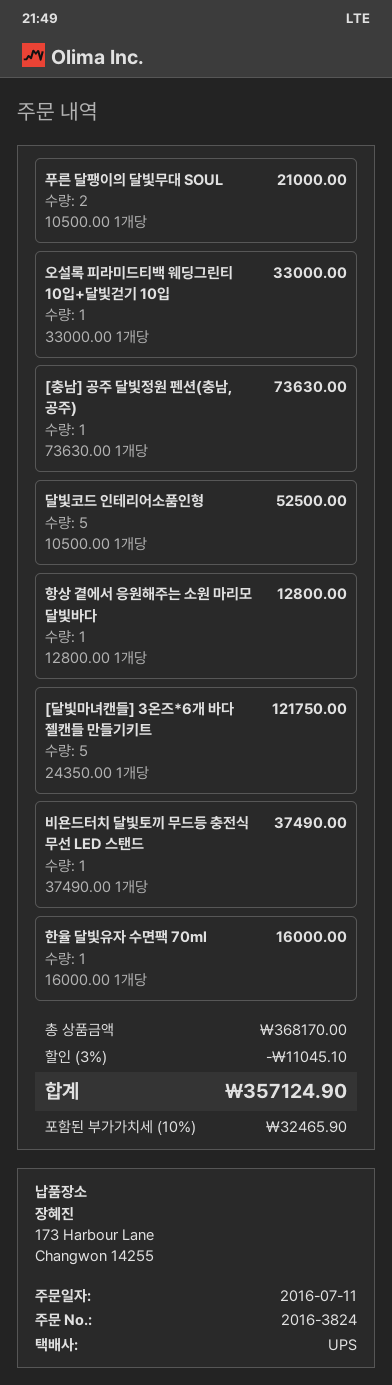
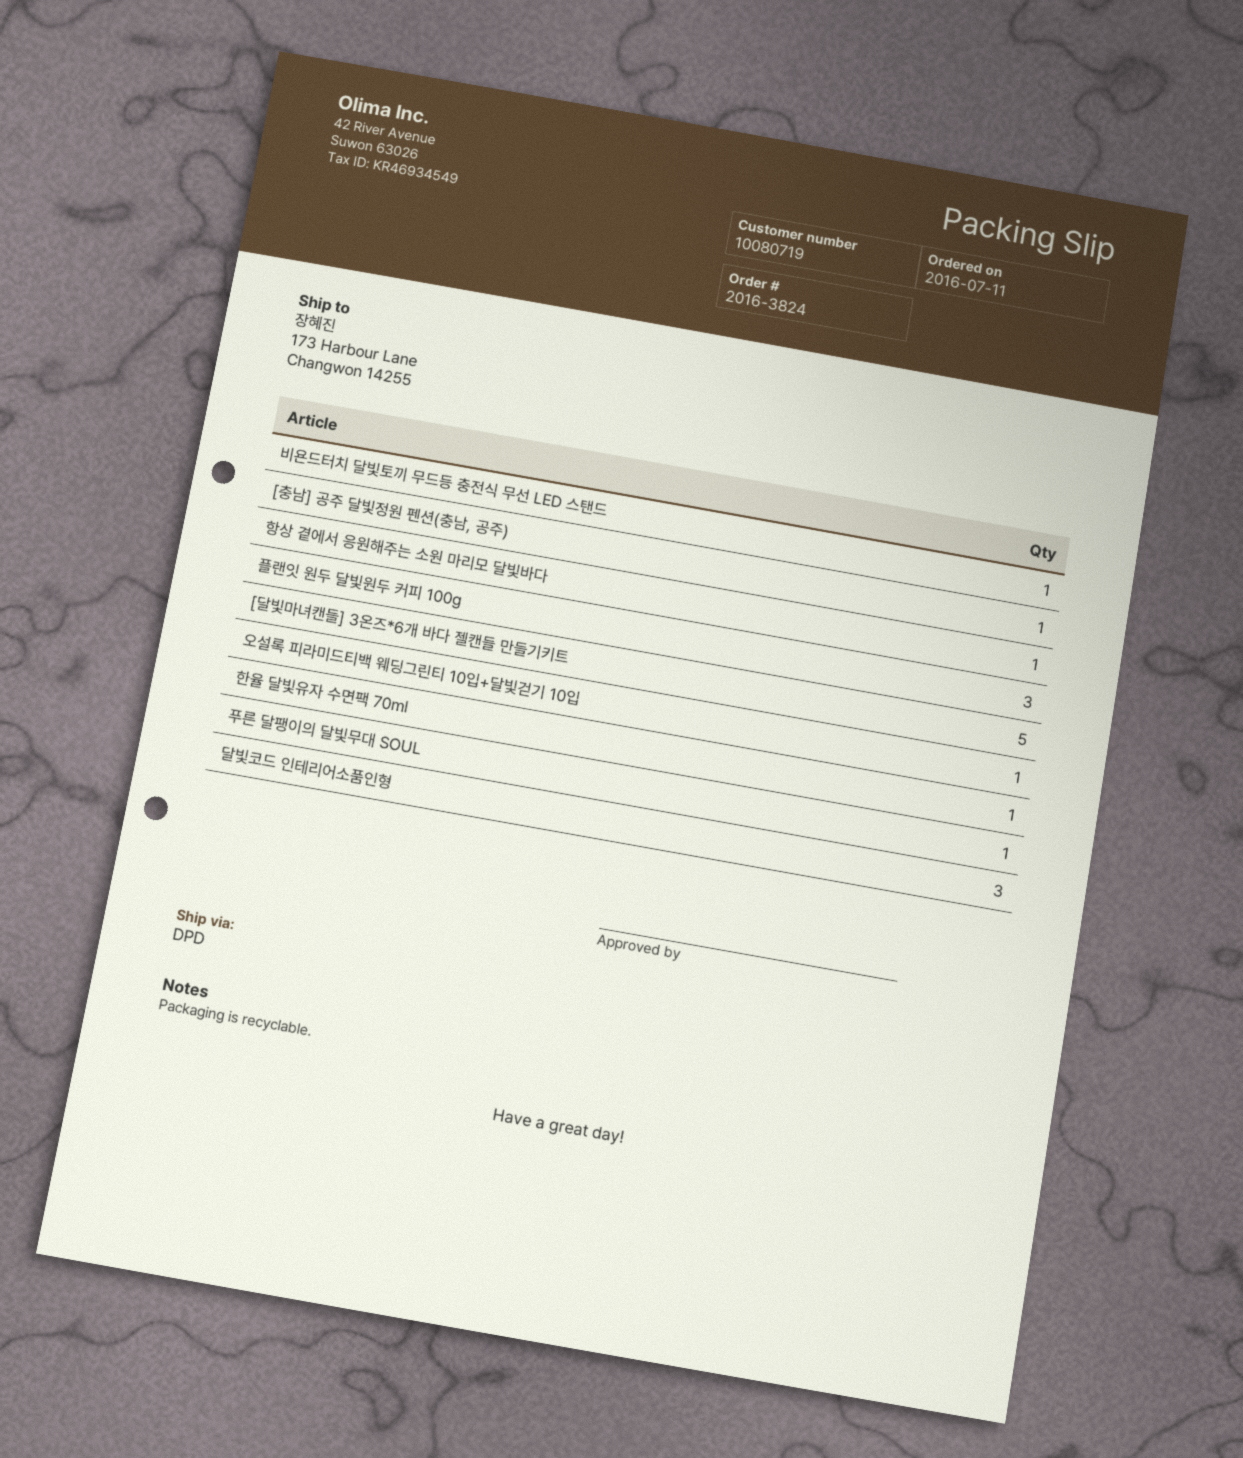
shipping method: UPS -> DPD
푸른 달팽이의 달빛무대 SOUL: 2 -> 1
달빛코드 인테리어소품인형: 5 -> 3
플랜잇 원두 달빛원두 커피 100g: none -> 3

